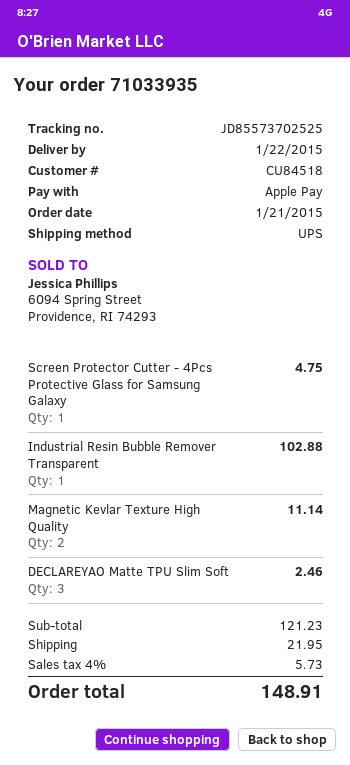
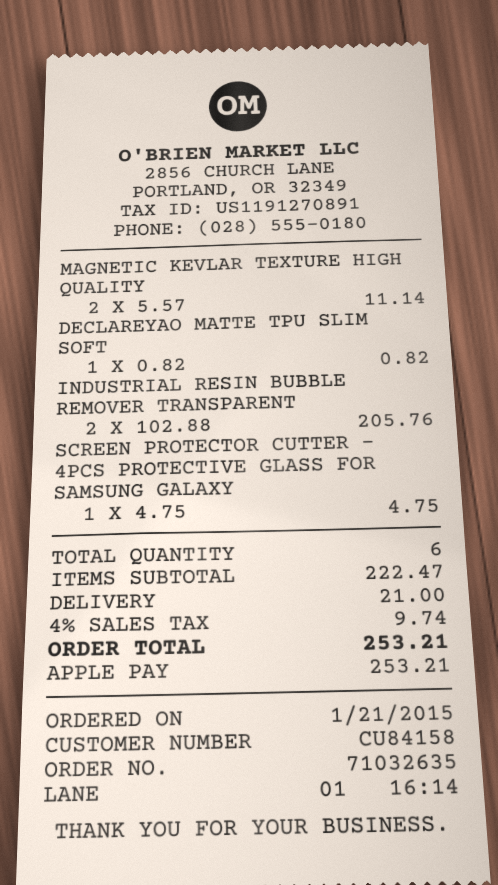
order number: 71033935 -> 71032635
customer number: CU84518 -> CU84158
Industrial Resin Bubble Remover Transparent: 1 for 102.88 -> 2 for 205.76
DECLAREYAO Matte TPU Slim Soft: 3 for 2.46 -> 1 for 0.82
subtotal: 121.23 -> 222.47
shipping: 21.95 -> 21.00
tax: 4% = 5.73 -> 4% = 9.74
total: 148.91 -> 253.21

